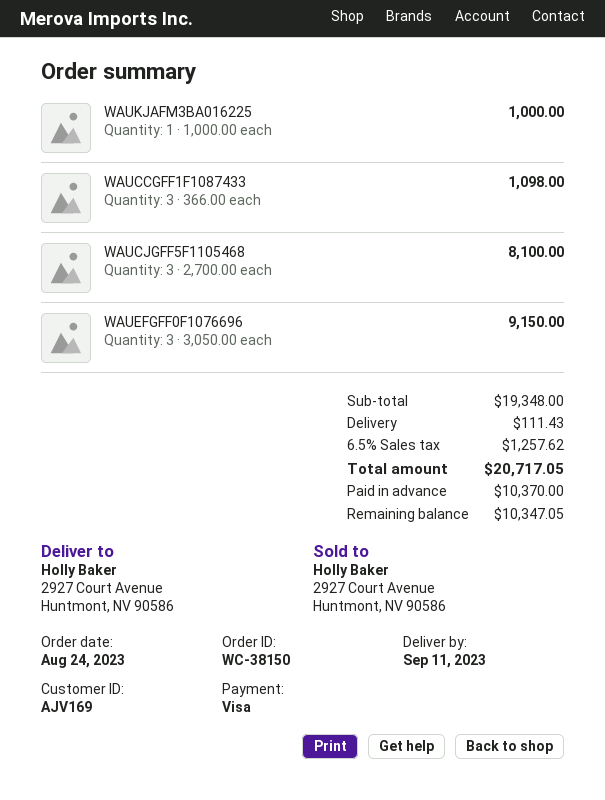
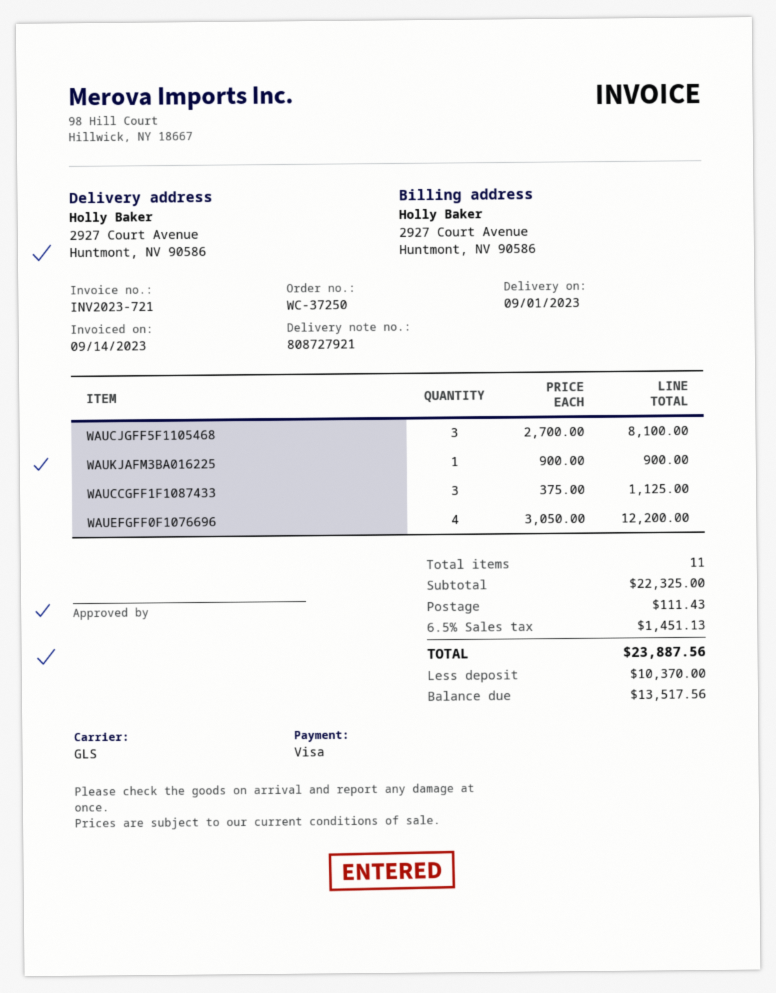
order number: WC-38150 -> WC-37250
delivery date: 2023-09-11 -> 2023-09-01
WAUKJAFM3BA016225: 1 x 1000.00 = 1000.00 -> 1 x 900.00 = 900.00
WAUCCGFF1F1087433: 3 x 366.00 = 1098.00 -> 3 x 375.00 = 1125.00
WAUEFGFF0F1076696: 3 x 3050.00 = 9150.00 -> 4 x 3050.00 = 12200.00
subtotal: 19348.00 -> 22325.00
tax: 6.5% = 1257.62 -> 6.5% = 1451.13
total: 20717.05 -> 23887.56
balance: 10347.05 -> 13517.56

